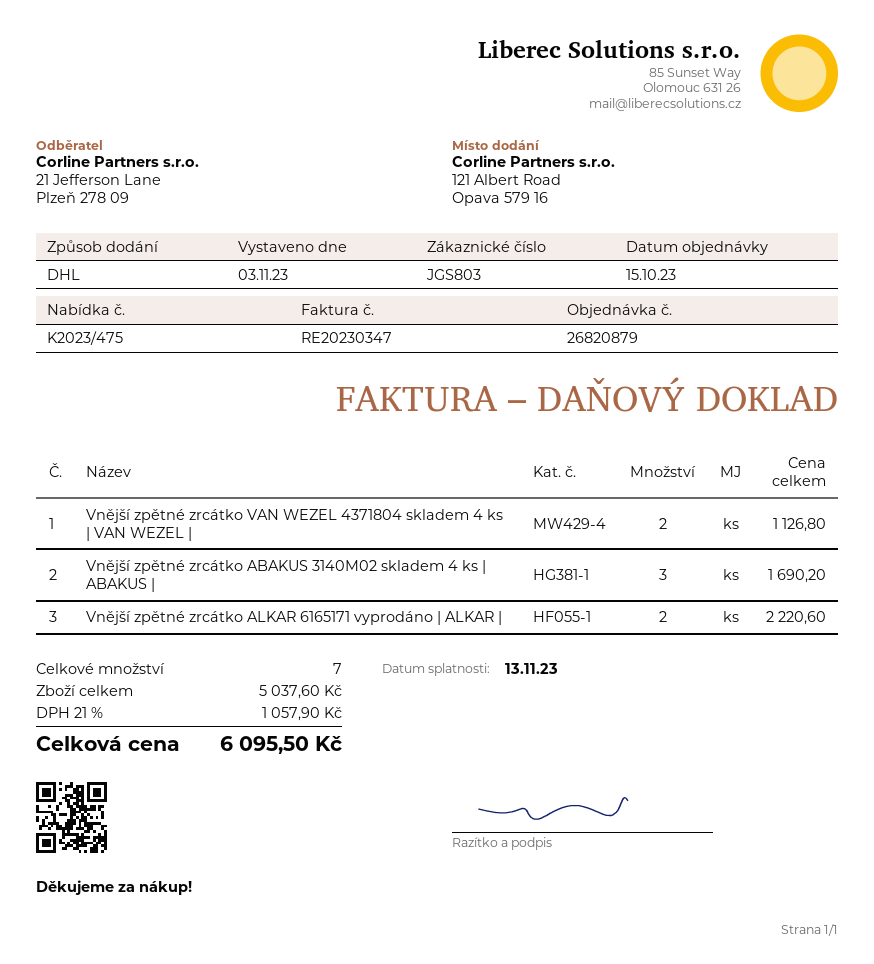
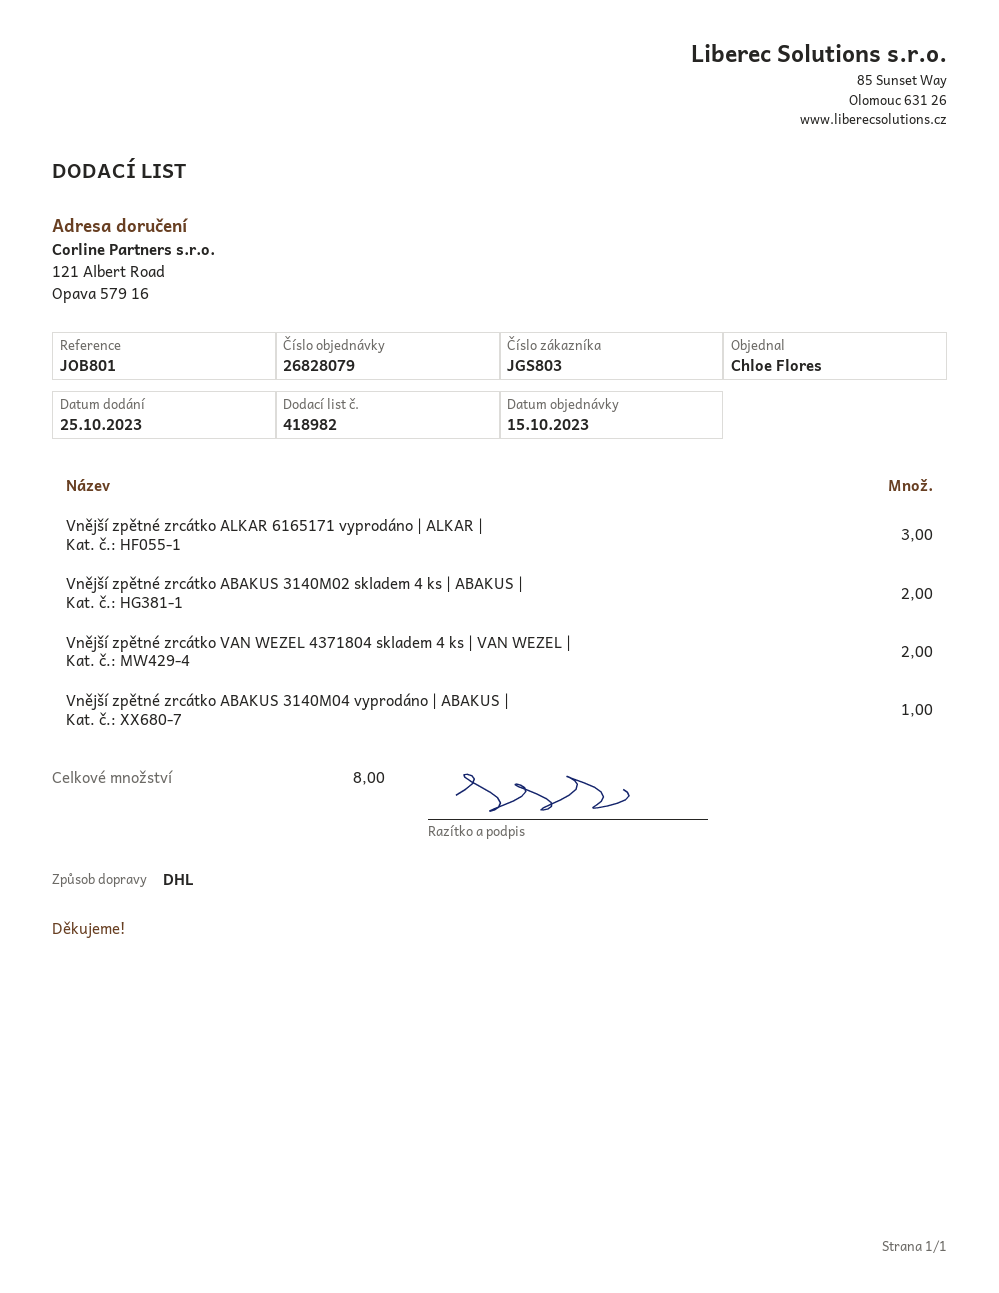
order number: 26820879 -> 26828079
Vnější zpětné zrcátko ABAKUS 3140M02 skladem 4 ks | ABAKUS |: 3 -> 2
Vnější zpětné zrcátko ALKAR 6165171 vyprodáno | ALKAR |: 2 -> 3
Vnější zpětné zrcátko ABAKUS 3140M04 vyprodáno | ABAKUS |: none -> 1
total quantity: 7 -> 8

